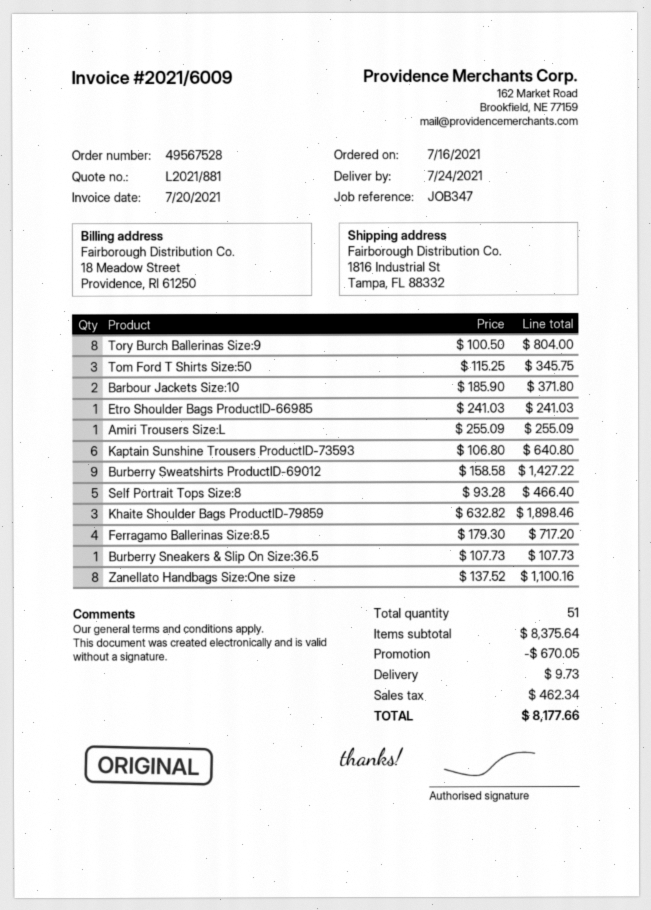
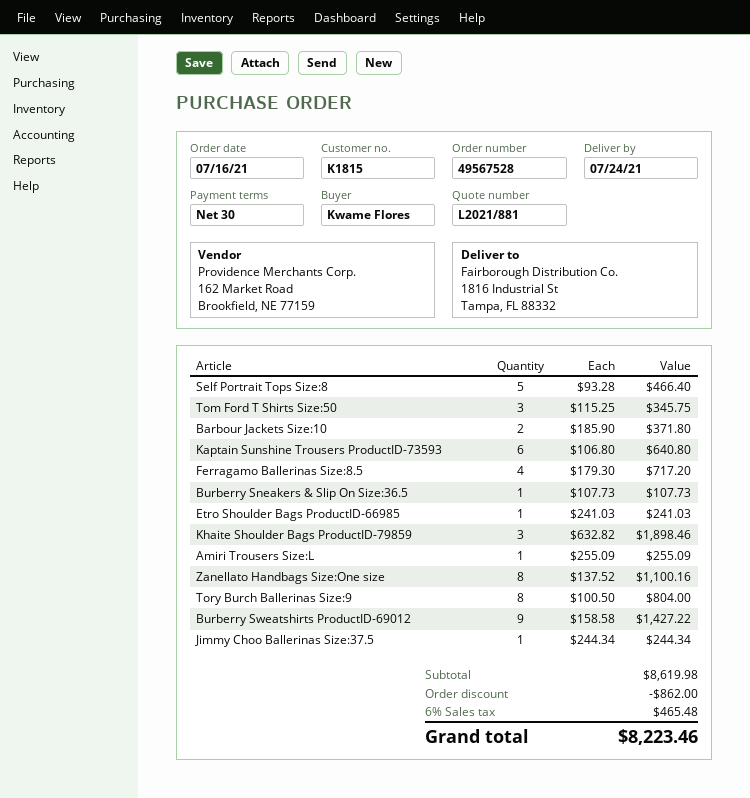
Jimmy Choo Ballerinas Size:37.5: none -> 1 x 244.34 = 244.34
subtotal: 8375.64 -> 8619.98
discount: 670.05 -> 862.00
shipping: 9.73 -> none
tax: 462.34 -> 465.48
total: 8177.66 -> 8223.46

